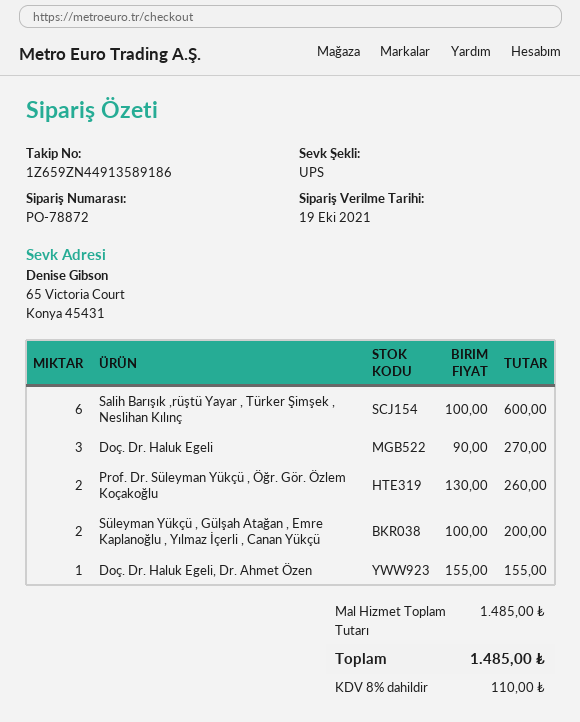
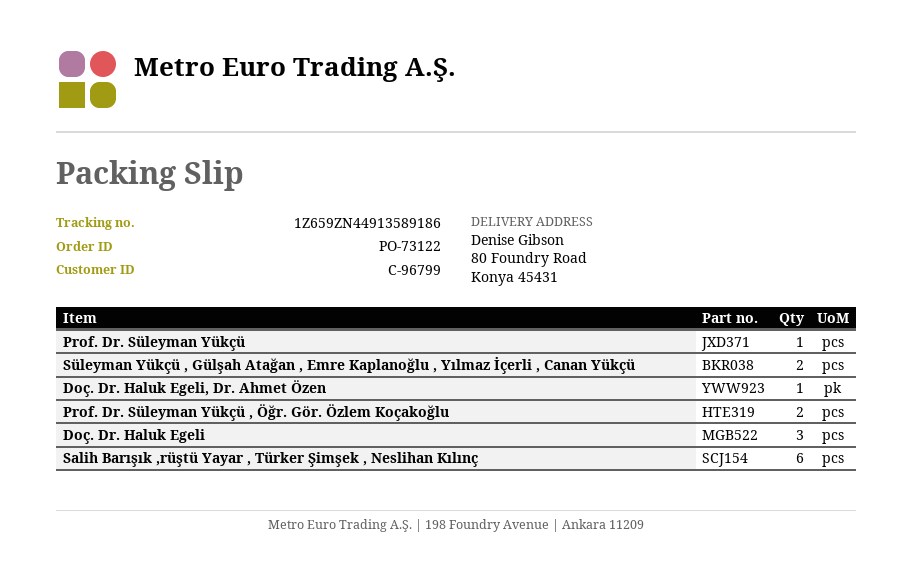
order number: PO-78872 -> PO-73122
ship to: 65 Victoria Court, Konya 45431 -> 80 Foundry Road, Konya 45431
Prof. Dr. Süleyman Yükçü: none -> 1

